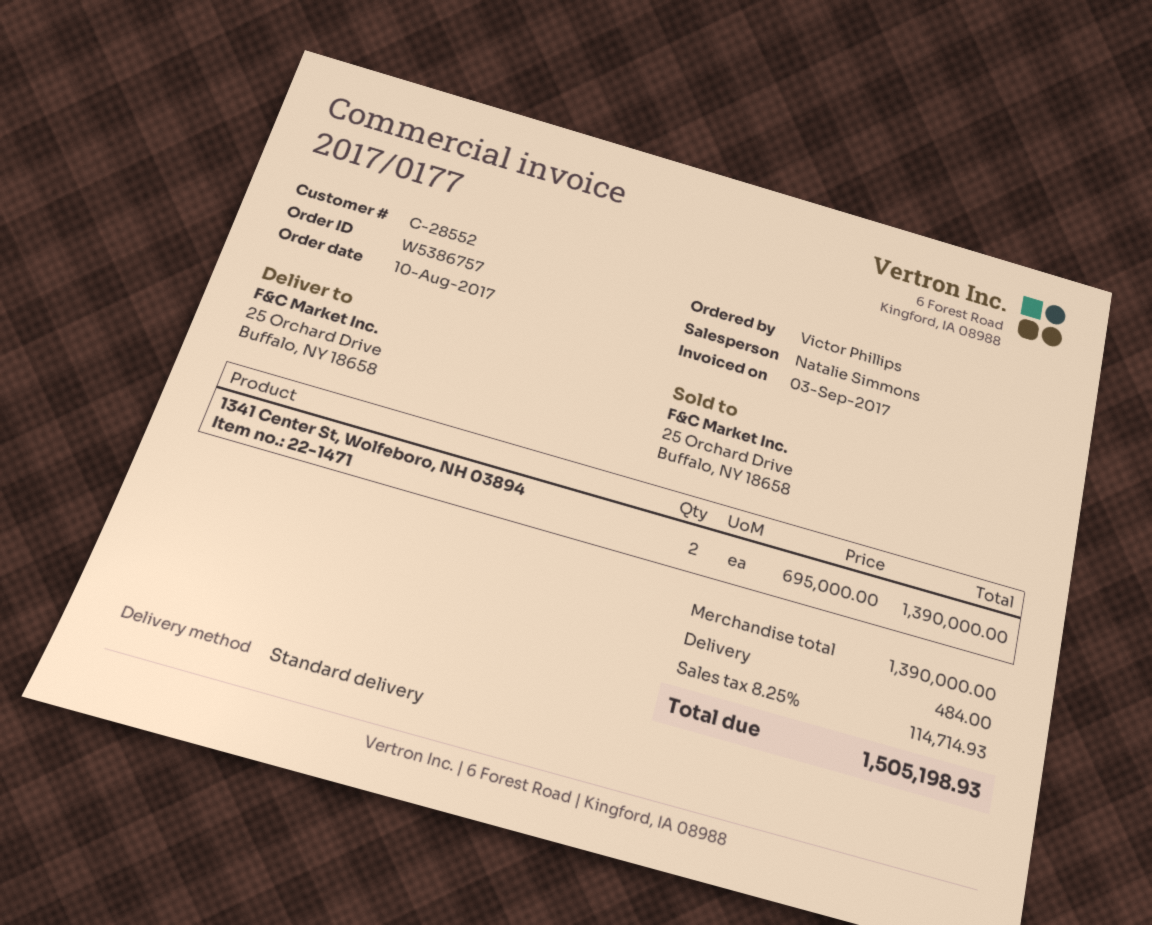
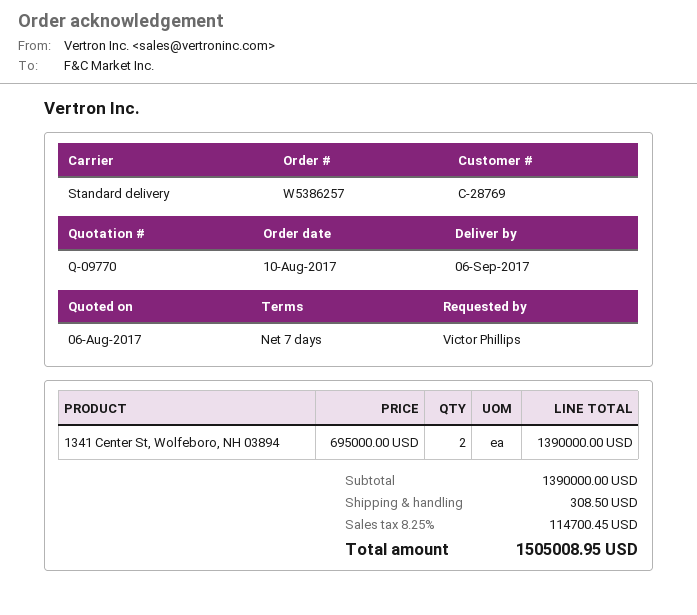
order number: W5386757 -> W5386257
customer number: C-28552 -> C-28769
shipping: 484.00 -> 308.50
tax: 8.25% = 114714.93 -> 8.25% = 114700.45
total: 1505198.93 -> 1505008.95

